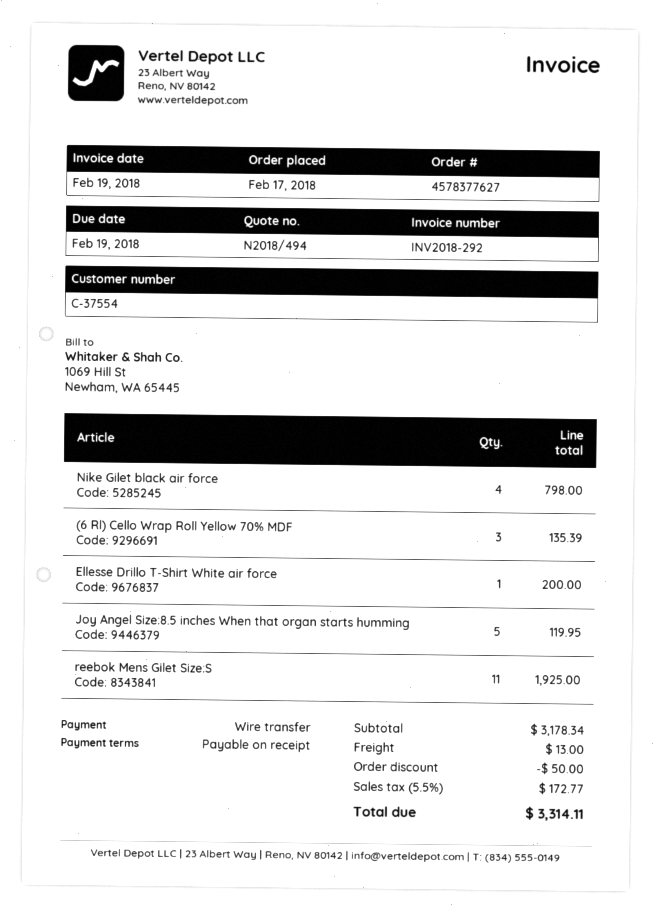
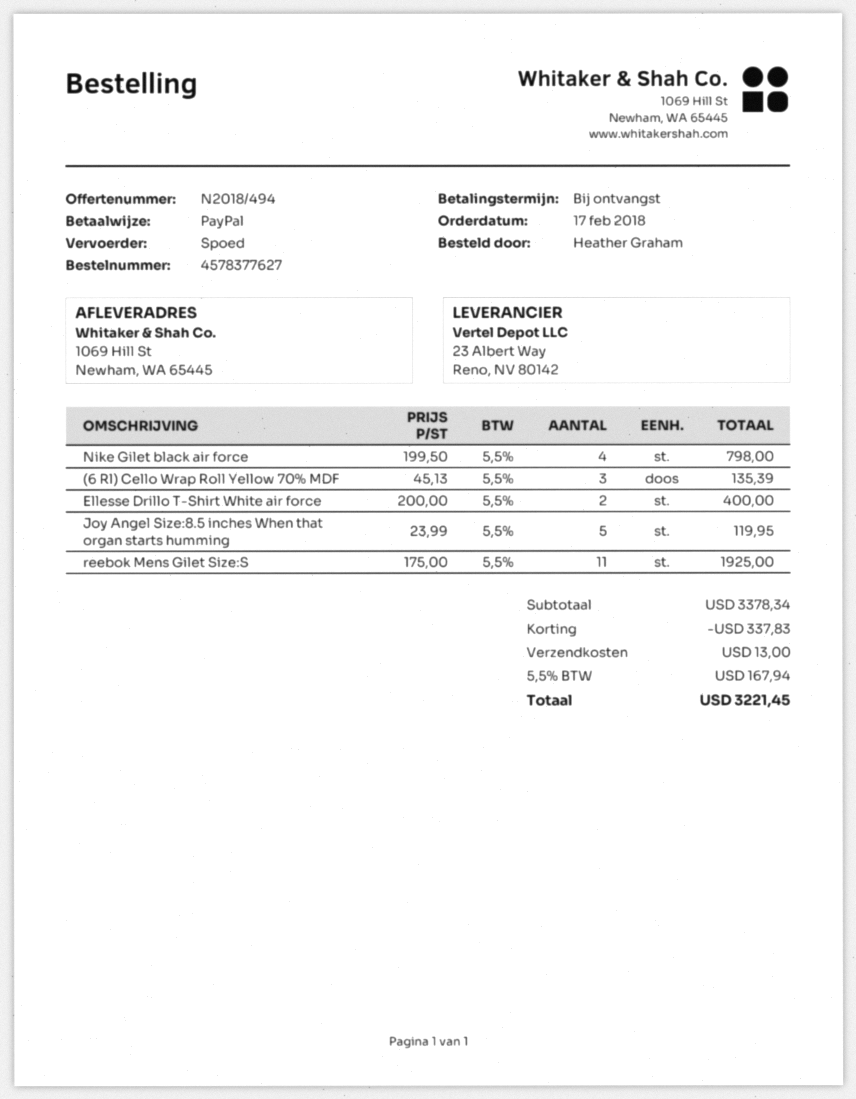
payment method: bank transfer -> PayPal
Ellesse Drillo T-Shirt White air force: 1 for 200.00 -> 2 for 400.00
subtotal: 3178.34 -> 3378.34
discount: 50.00 -> 337.83
tax: 5.5% = 172.77 -> 5.5% = 167.94
total: 3314.11 -> 3221.45

